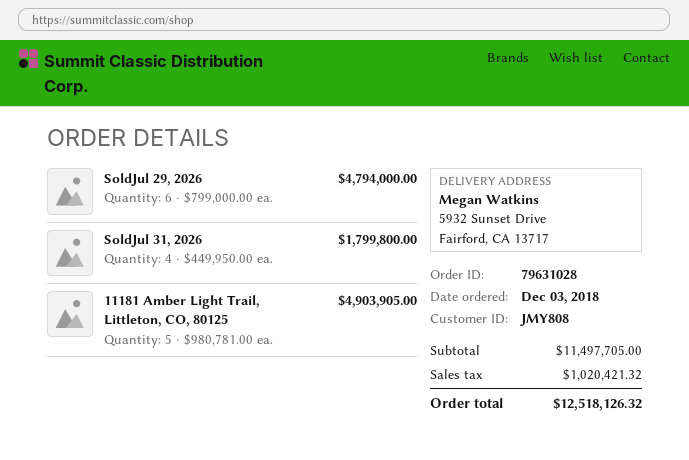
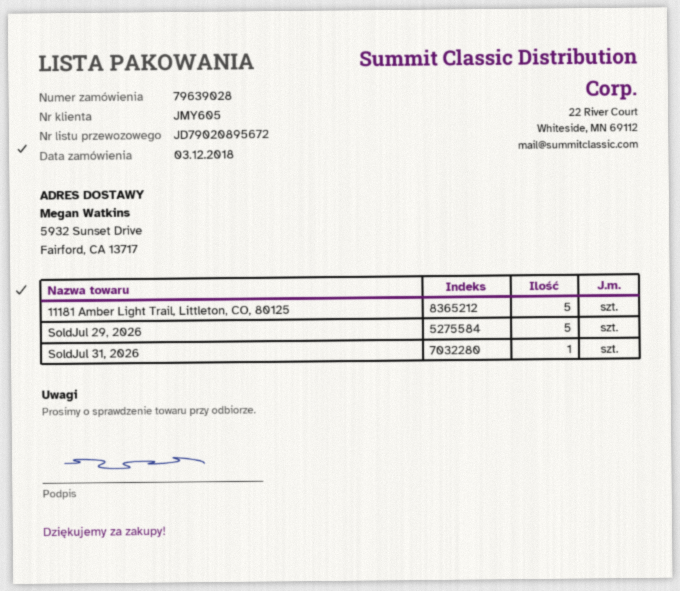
order number: 79631028 -> 79639028
customer number: JMY808 -> JMY605
SoldJul 29, 2026: 6 -> 5
SoldJul 31, 2026: 4 -> 1

